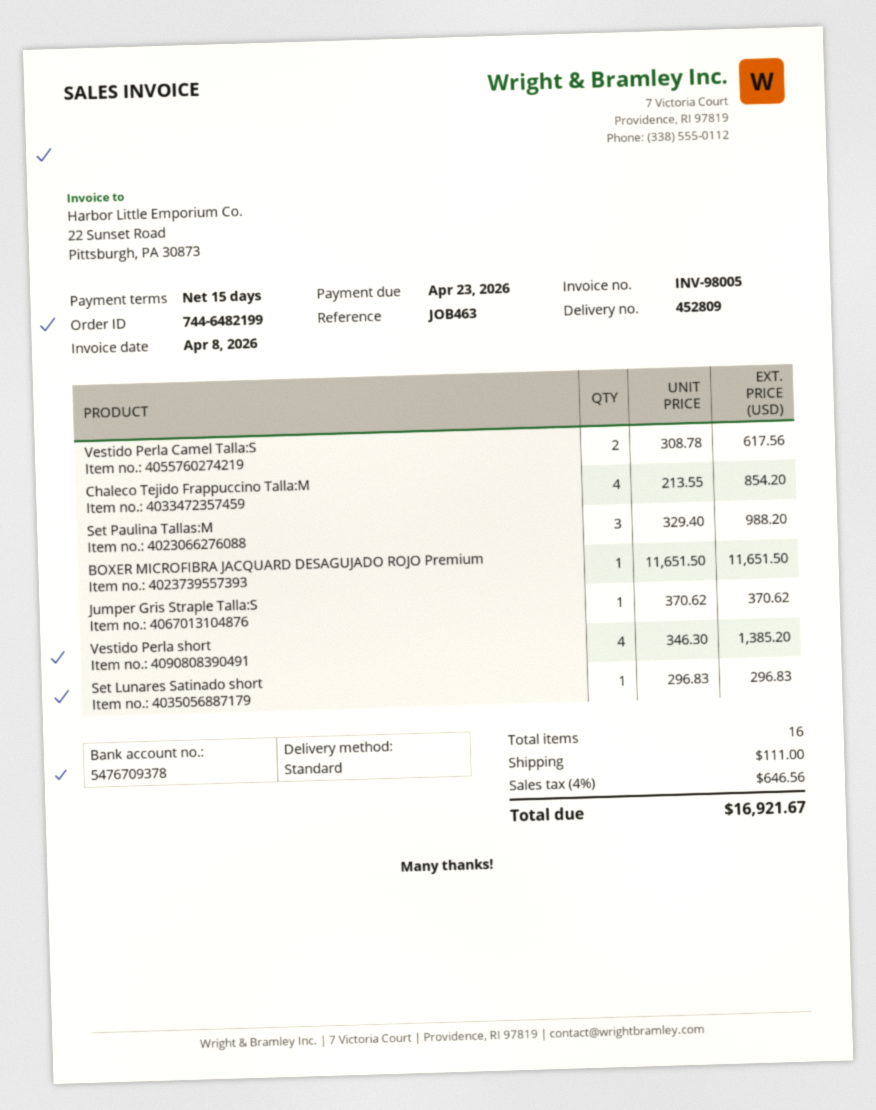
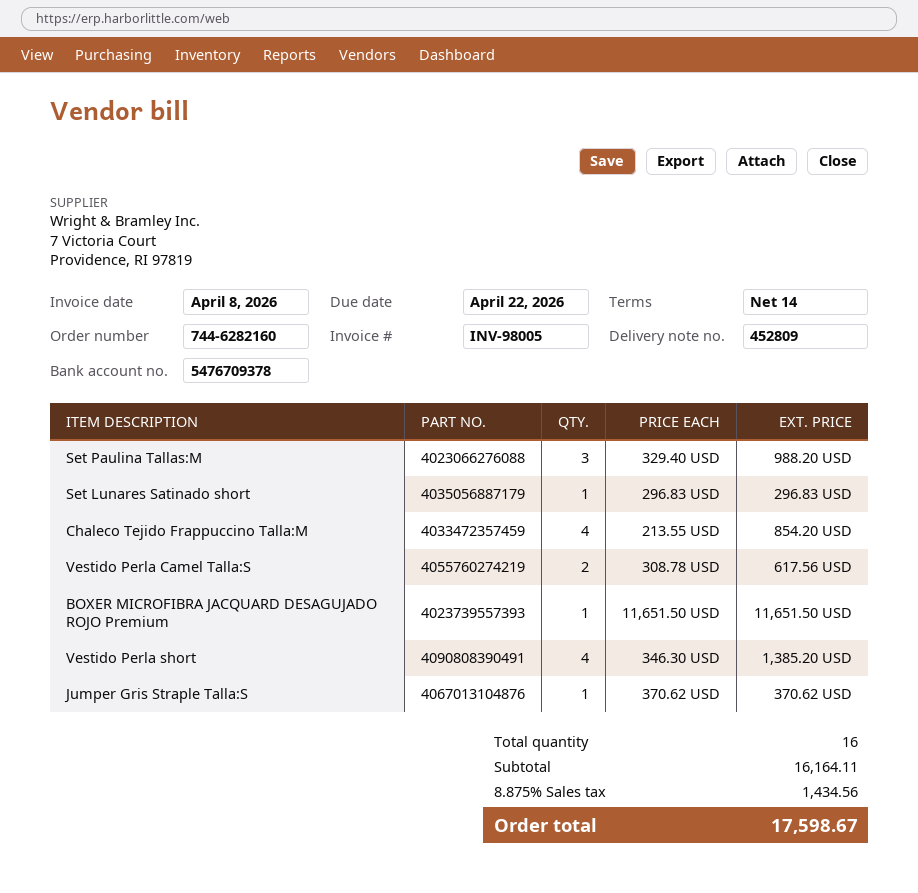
order number: 744-6482199 -> 744-6282160
payment terms: 15 days -> 14 days
due date: 2026-04-23 -> 2026-04-22
shipping: 111.00 -> none
tax: 4% = 646.56 -> 8.875% = 1434.56
total: 16921.67 -> 17598.67

